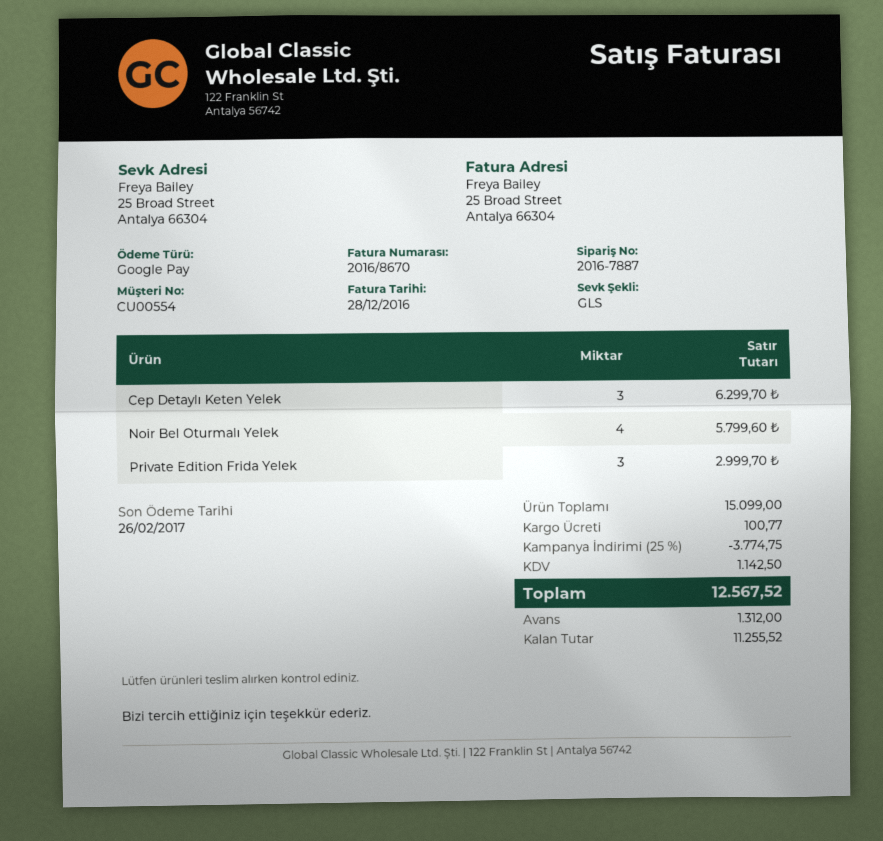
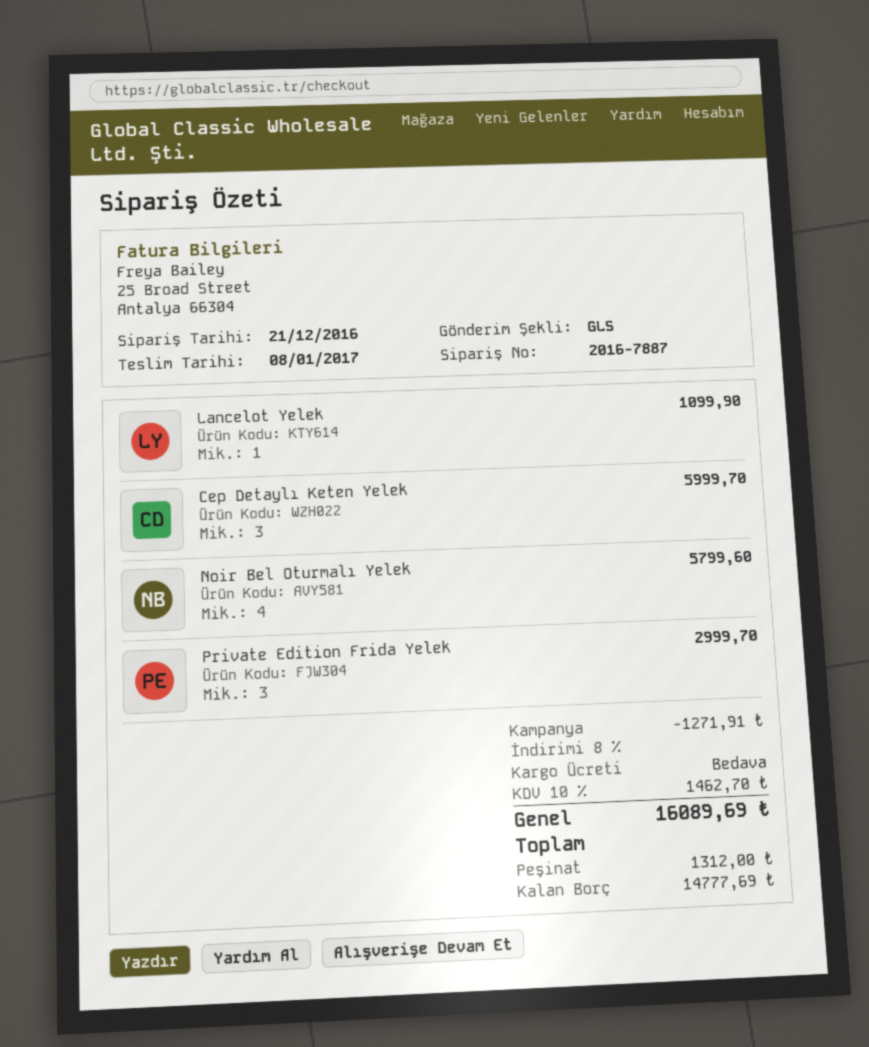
Cep Detaylı Keten Yelek: 3 for 6299.70 -> 3 for 5999.70
Lancelot Yelek: none -> 1 for 1099.90
discount: 25% = 3774.75 -> 8% = 1271.91
shipping: 100.77 -> 0.00
tax: 1142.50 -> 1462.70
total: 12567.52 -> 16089.69
balance: 11255.52 -> 14777.69

